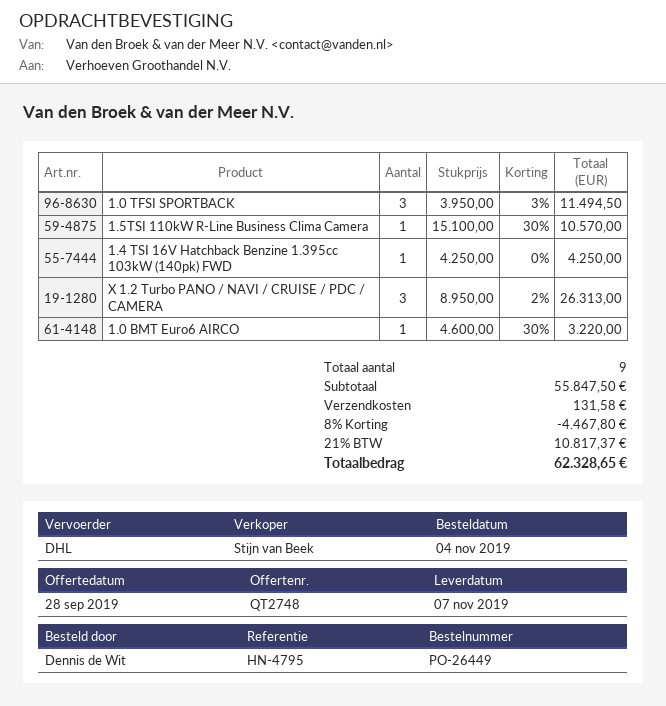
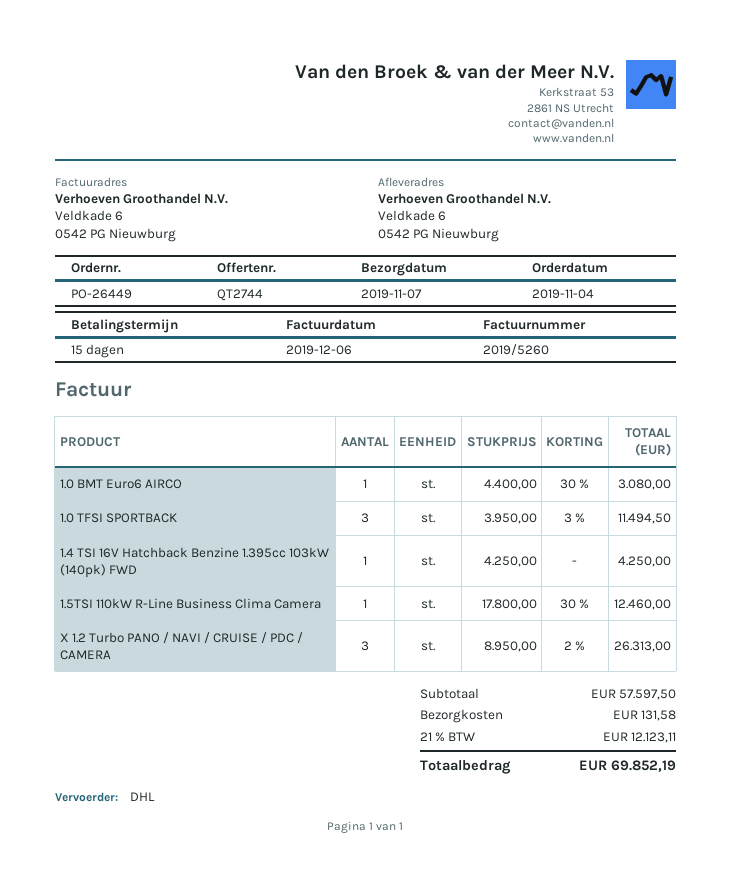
quote number: QT2748 -> QT2744
1.5TSI 110kW R-Line Business Clima Camera: 1 x 15100.00 - 30% = 10570.00 -> 1 x 17800.00 - 30% = 12460.00
1.0 BMT Euro6 AIRCO: 1 x 4600.00 - 30% = 3220.00 -> 1 x 4400.00 - 30% = 3080.00
subtotal: 55847.50 -> 57597.50
discount: 8% = 4467.80 -> none
tax: 21% = 10817.37 -> 21% = 12123.11
total: 62328.65 -> 69852.19

